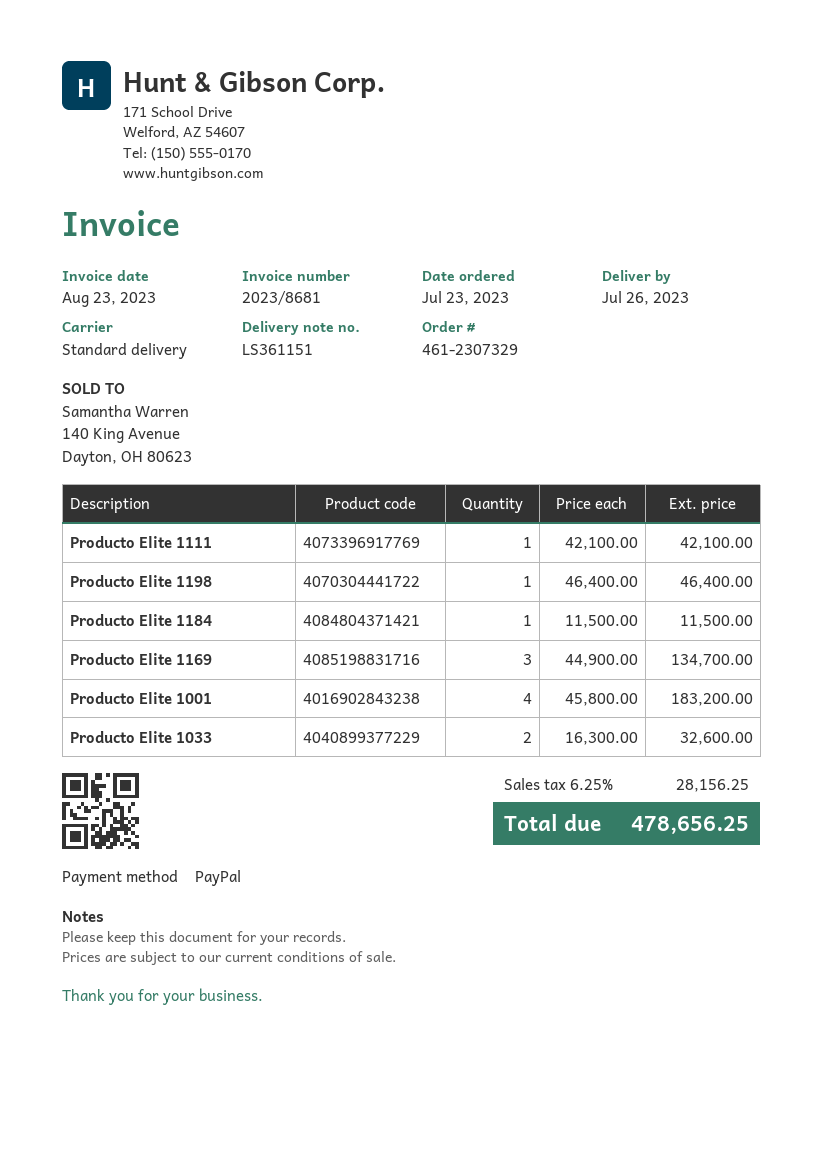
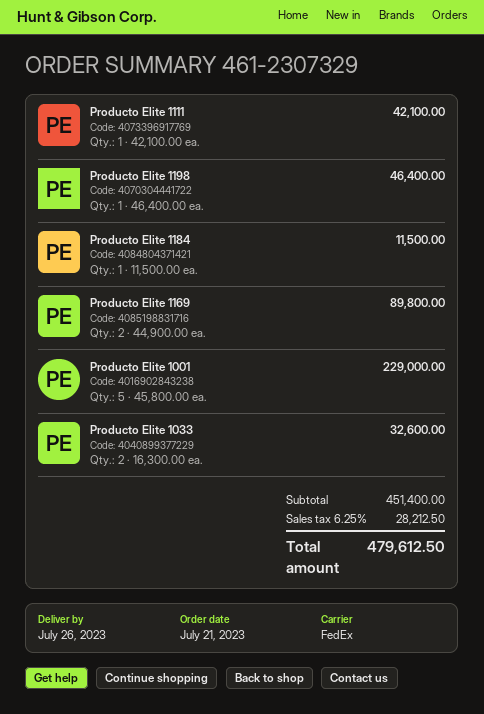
order date: 2023-07-23 -> 2023-07-21
shipping method: standard -> FedEx
Producto Elite 1169: 3 x 44900.00 = 134700.00 -> 2 x 44900.00 = 89800.00
Producto Elite 1001: 4 x 45800.00 = 183200.00 -> 5 x 45800.00 = 229000.00
tax: 6.25% = 28156.25 -> 6.25% = 28212.50
total: 478656.25 -> 479612.50

